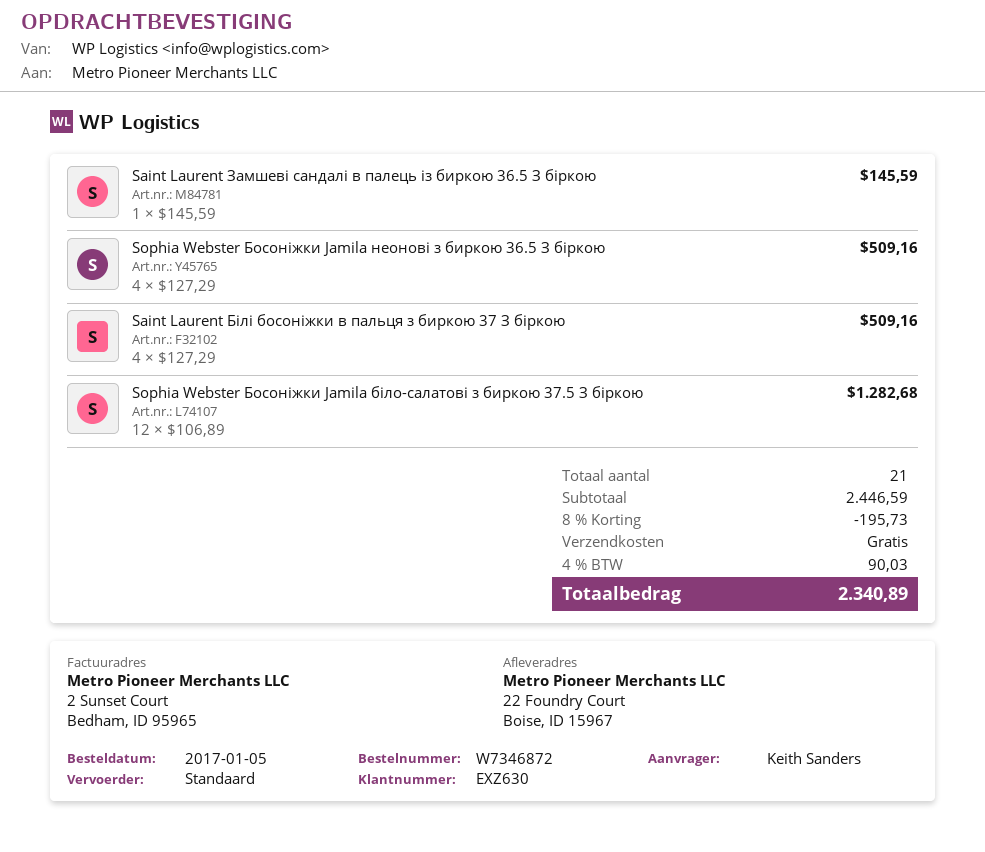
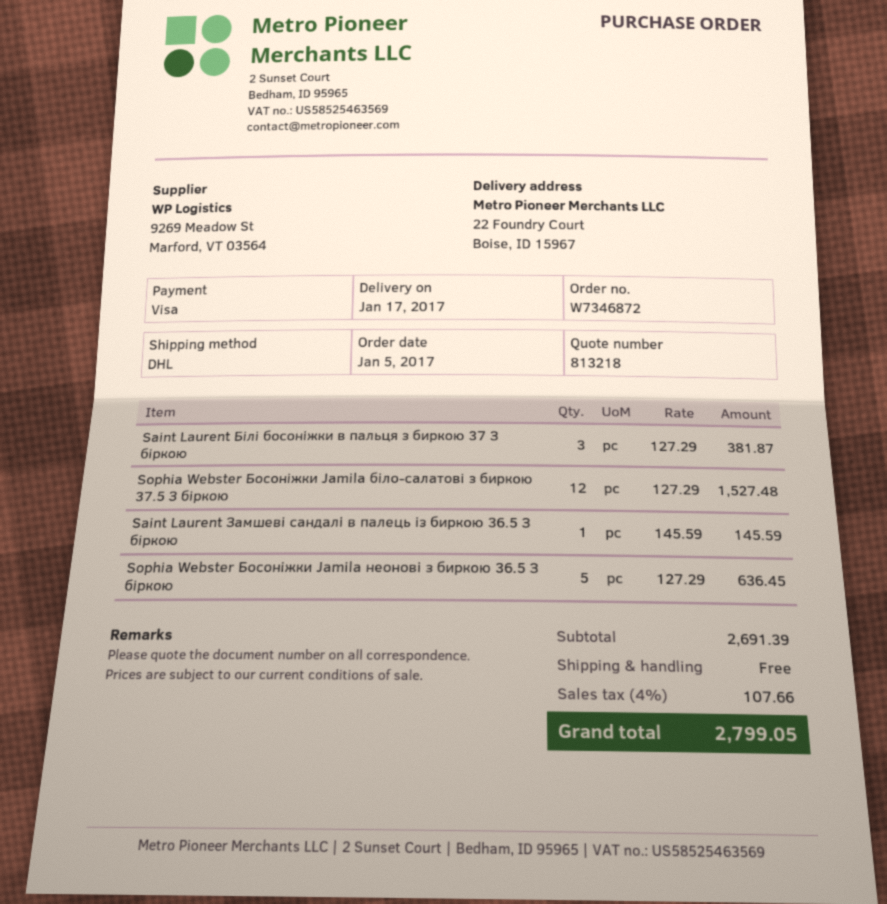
shipping method: standard -> DHL
Sophia Webster Босоніжки Jamila неонові з биркою 36.5 З біркою: 4 x 127.29 = 509.16 -> 5 x 127.29 = 636.45
Saint Laurent Білі босоніжки в пальця з биркою 37 З біркою: 4 x 127.29 = 509.16 -> 3 x 127.29 = 381.87
Sophia Webster Босоніжки Jamila біло-салатові з биркою 37.5 З біркою: 12 x 106.89 = 1282.68 -> 12 x 127.29 = 1527.48
subtotal: 2446.59 -> 2691.39
discount: 8% = 195.73 -> none
tax: 4% = 90.03 -> 4% = 107.66
total: 2340.89 -> 2799.05

